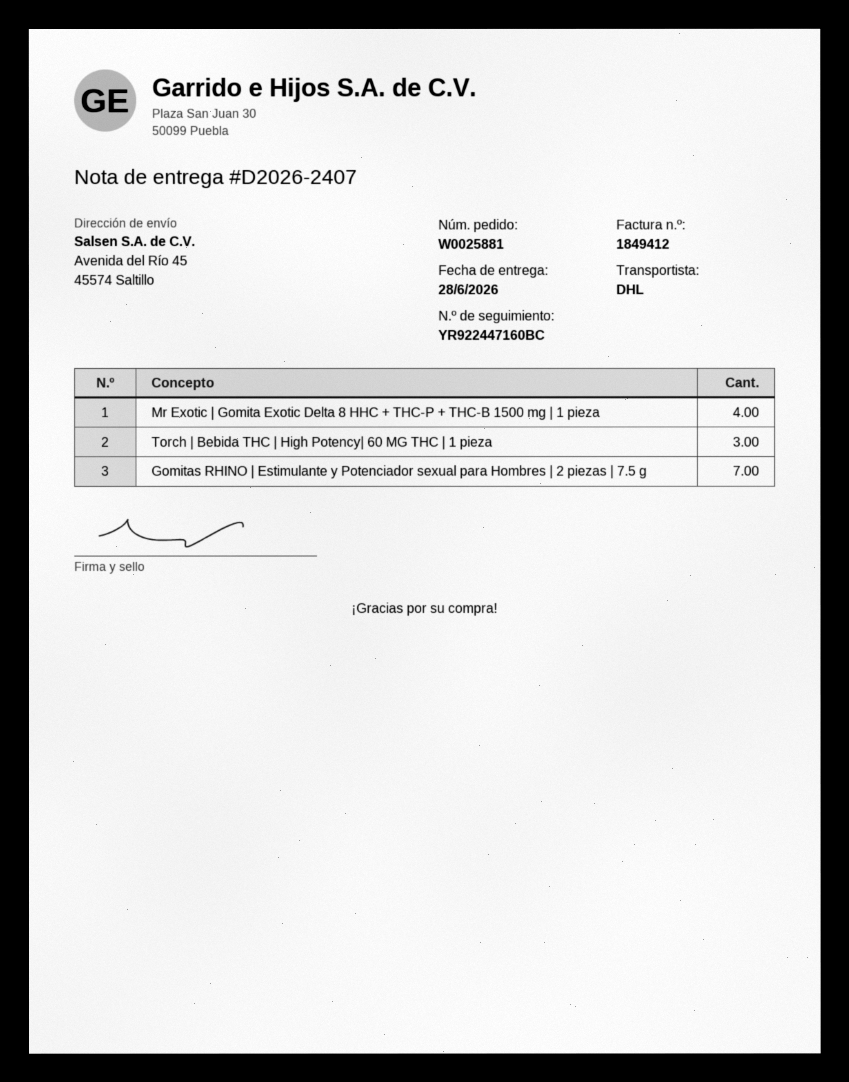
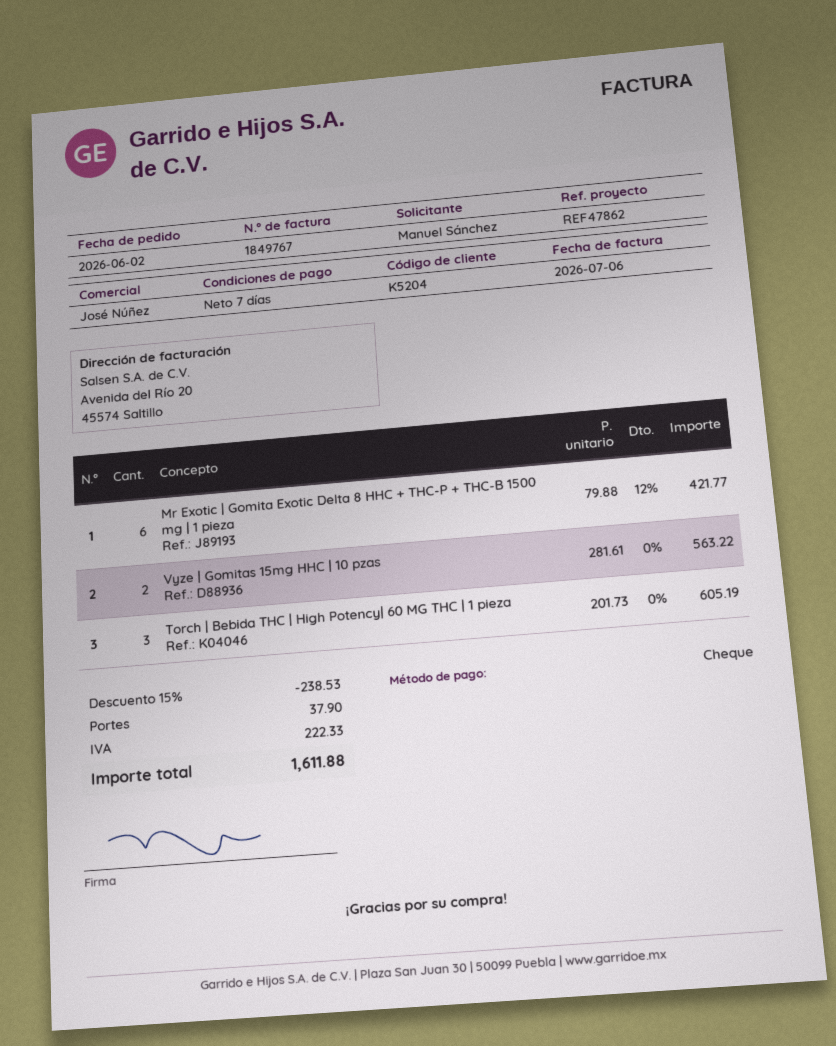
invoice number: 1849412 -> 1849767
Mr Exotic | Gomita Exotic Delta 8 HHC + THC-P + THC-B 1500 mg | 1 pieza: 4 -> 6
Gomitas RHINO | Estimulante y Potenciador sexual para Hombres | 2 piezas | 7.5 g: 7 -> none
Vyze | Gomitas 15mg HHC | 10 pzas: none -> 2

